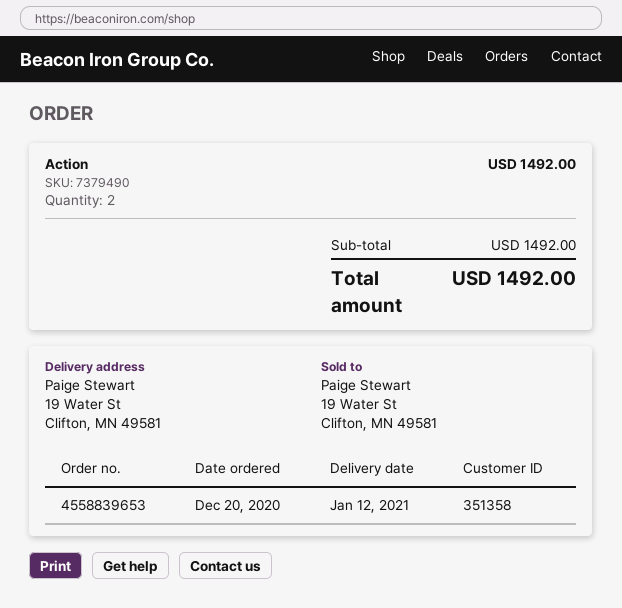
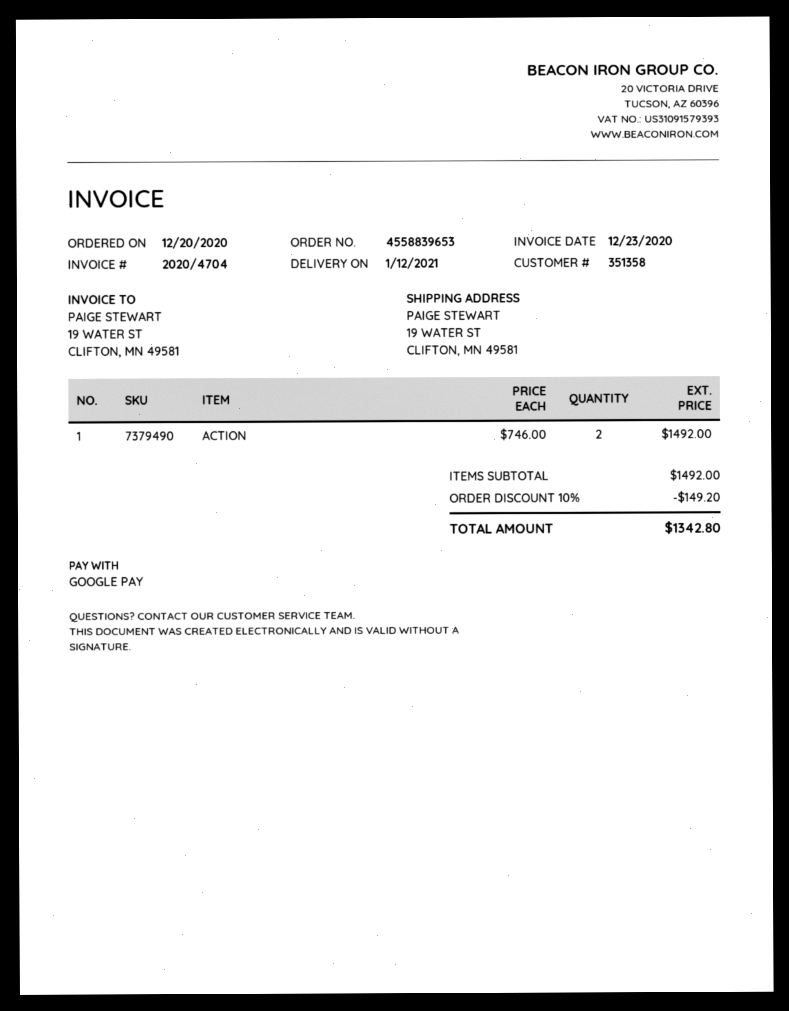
discount: none -> 10% = 149.20
total: 1492.00 -> 1342.80

